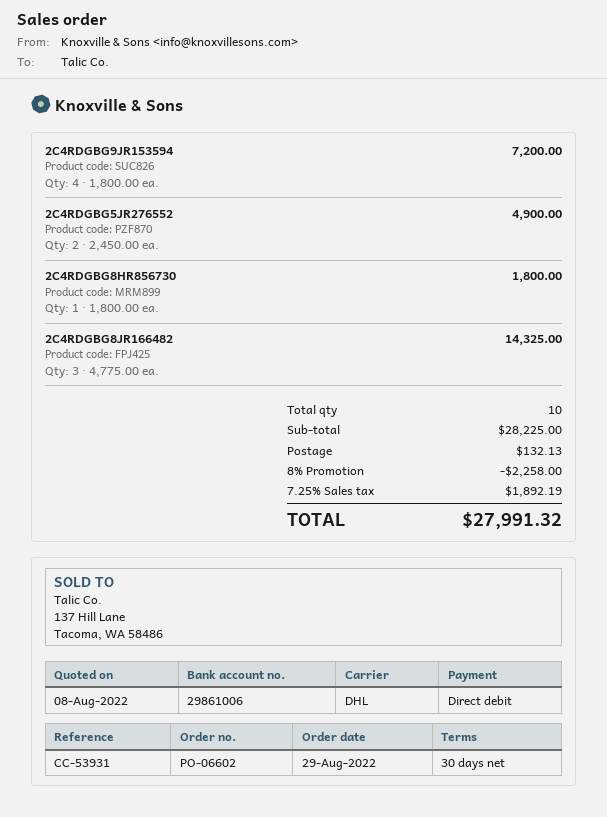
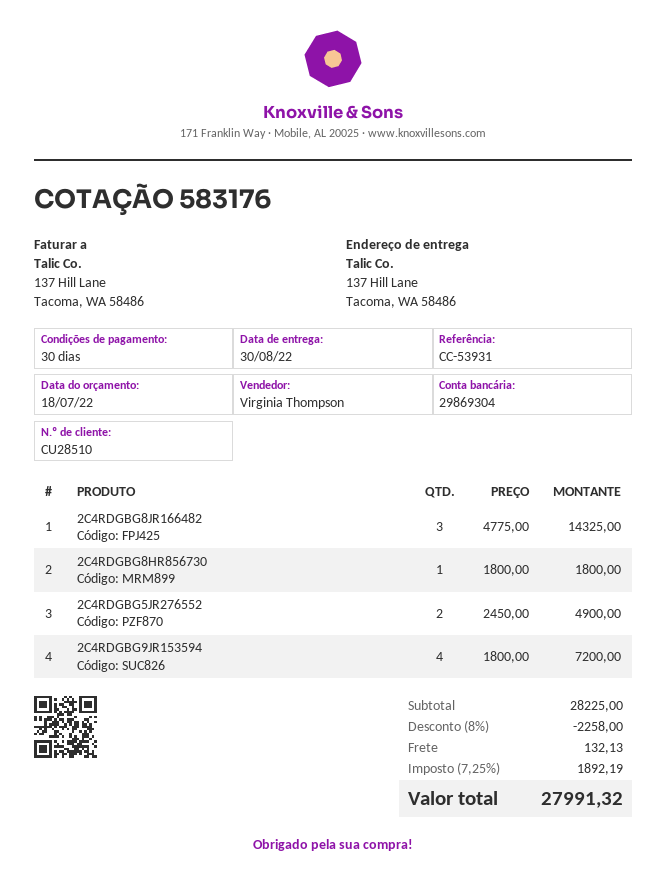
quote date: 2022-08-08 -> 2022-07-18
bank account: 29861006 -> 29869304

